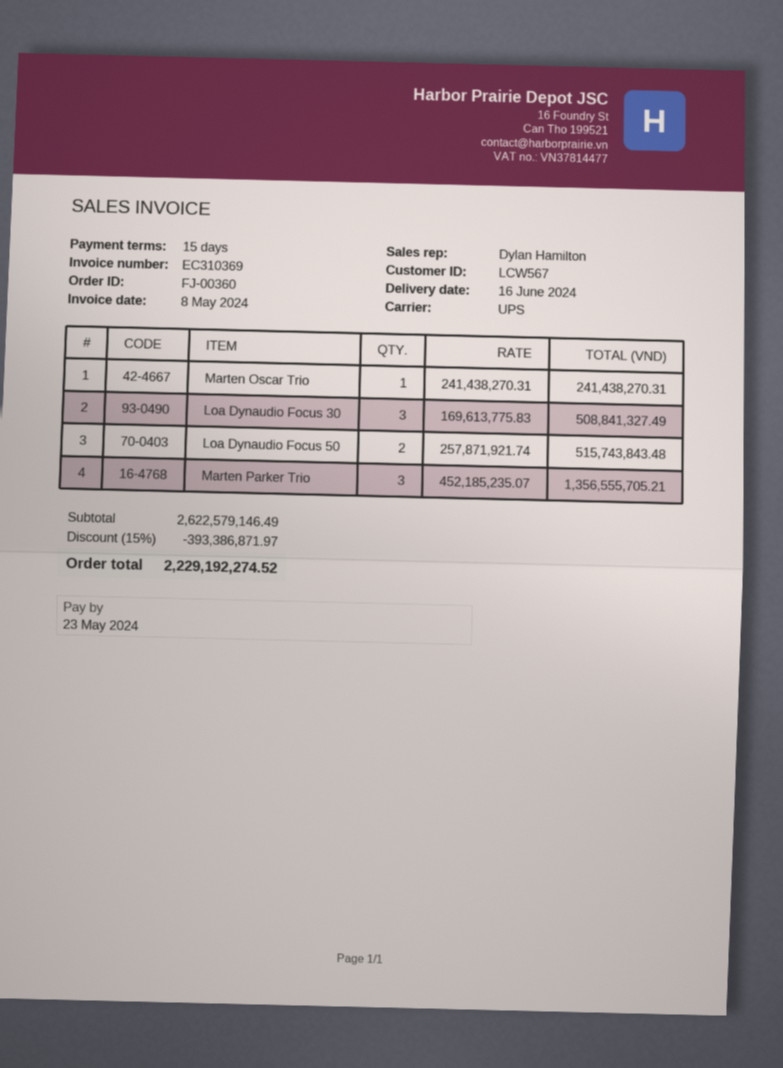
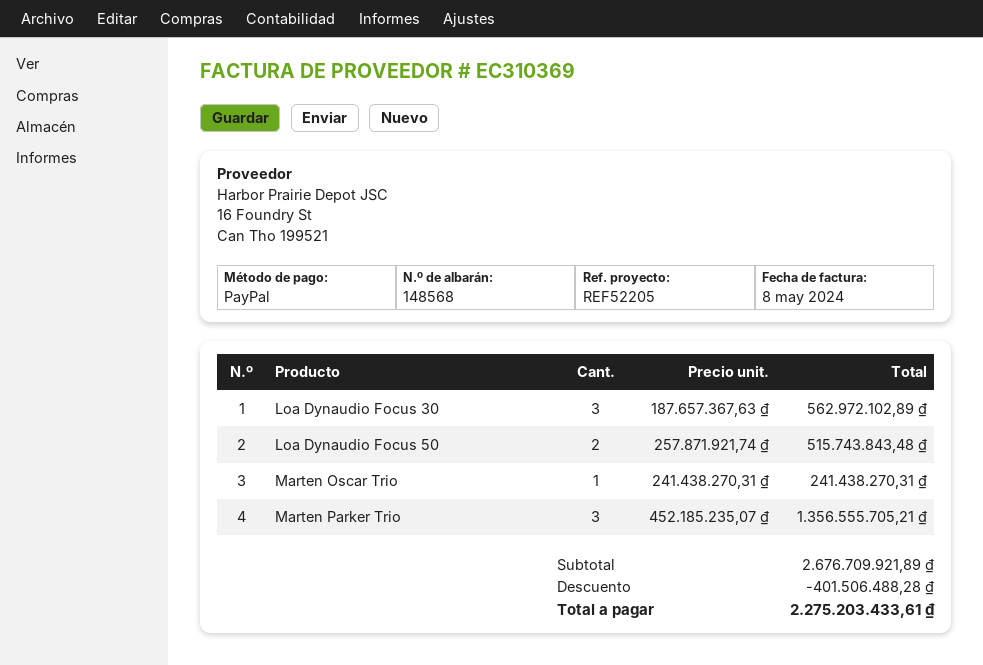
Loa Dynaudio Focus 30: 3 x 169613775.83 = 508841327.49 -> 3 x 187657367.63 = 562972102.89
subtotal: 2622579146.49 -> 2676709921.89
discount: 393386871.97 -> 401506488.28
total: 2229192274.52 -> 2275203433.61

